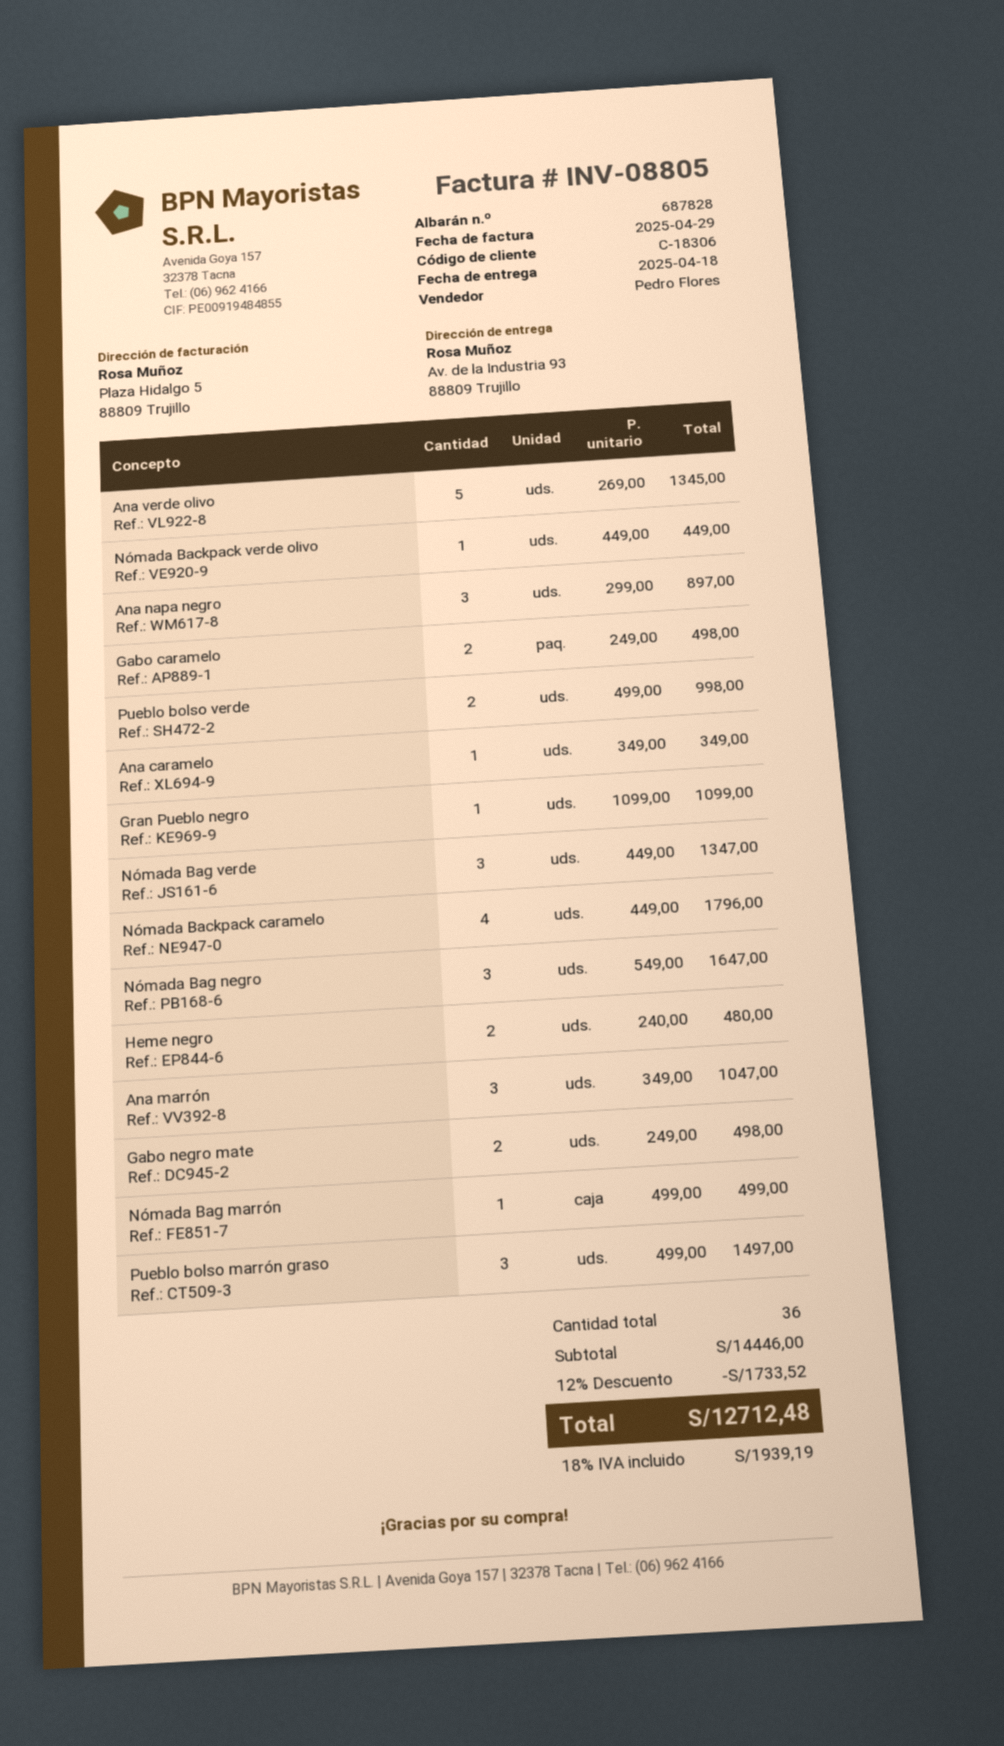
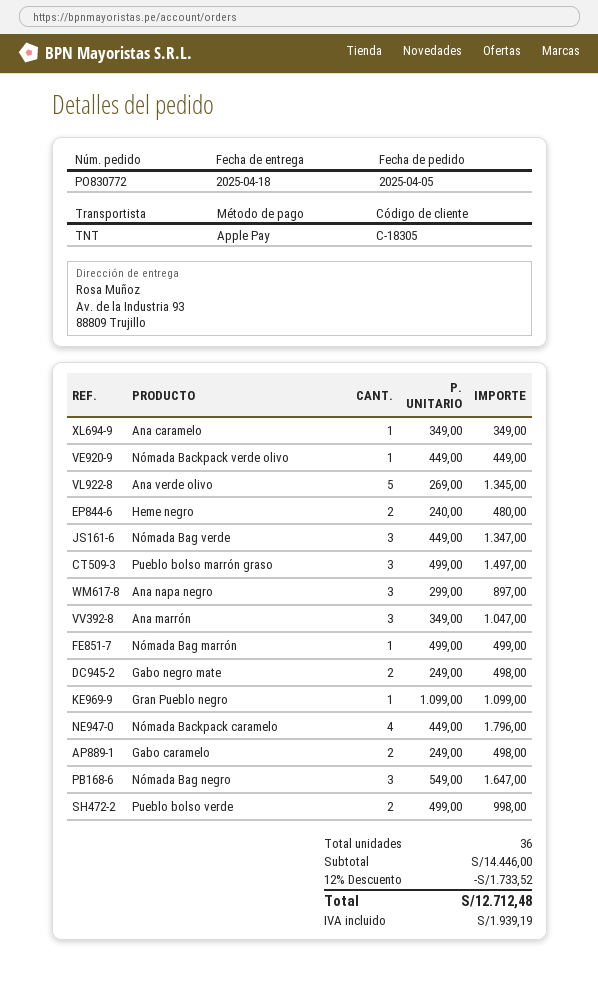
customer number: C-18306 -> C-18305

